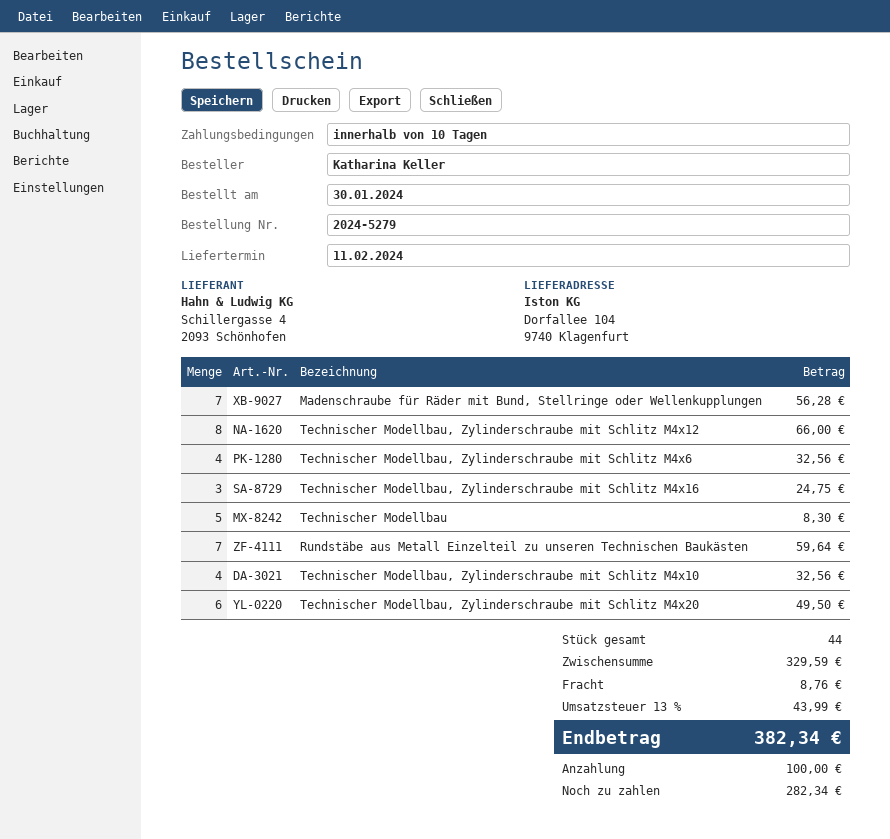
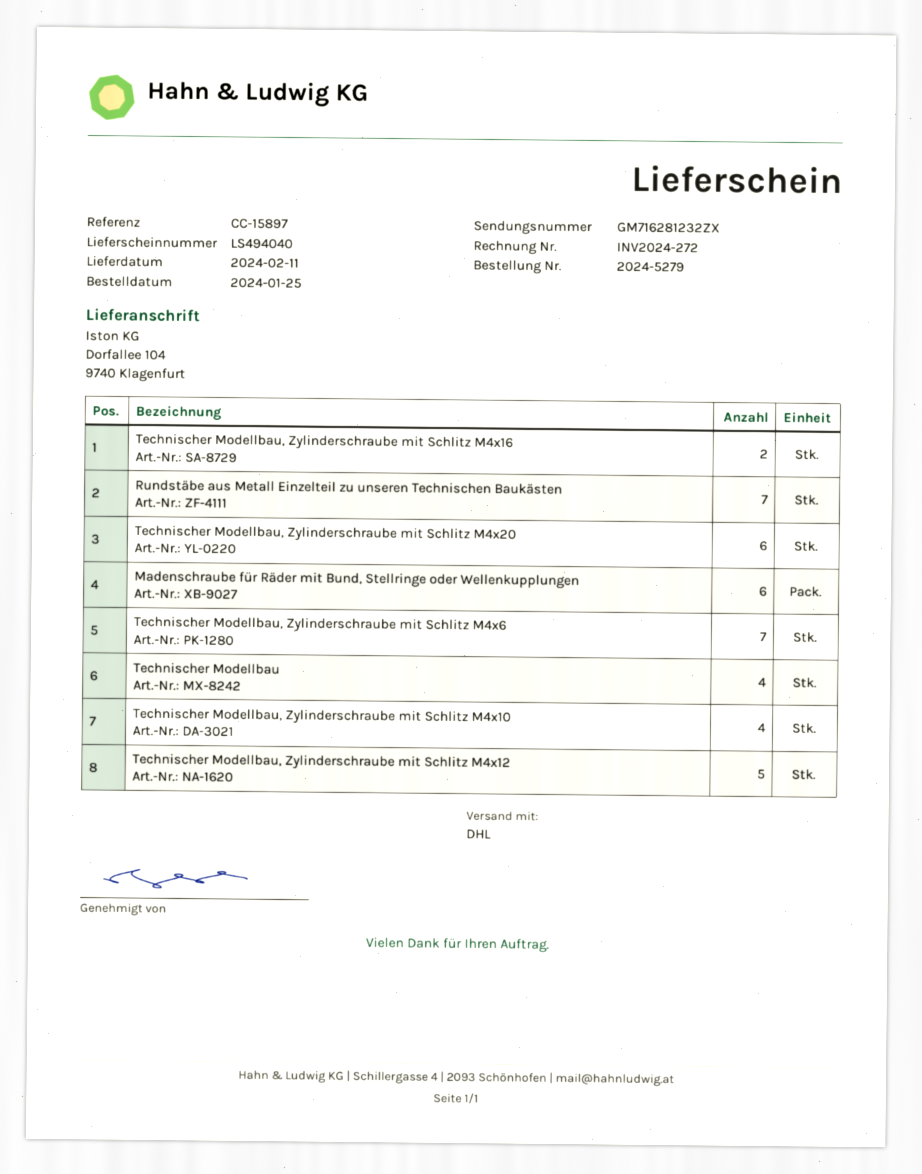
order date: 2024-01-30 -> 2024-01-25
Madenschraube für Räder mit Bund, Stellringe oder Wellenkupplungen: 7 -> 6
Technischer Modellbau, Zylinderschraube mit Schlitz M4x12: 8 -> 5
Technischer Modellbau, Zylinderschraube mit Schlitz M4x6: 4 -> 7
Technischer Modellbau, Zylinderschraube mit Schlitz M4x16: 3 -> 2
Technischer Modellbau: 5 -> 4

